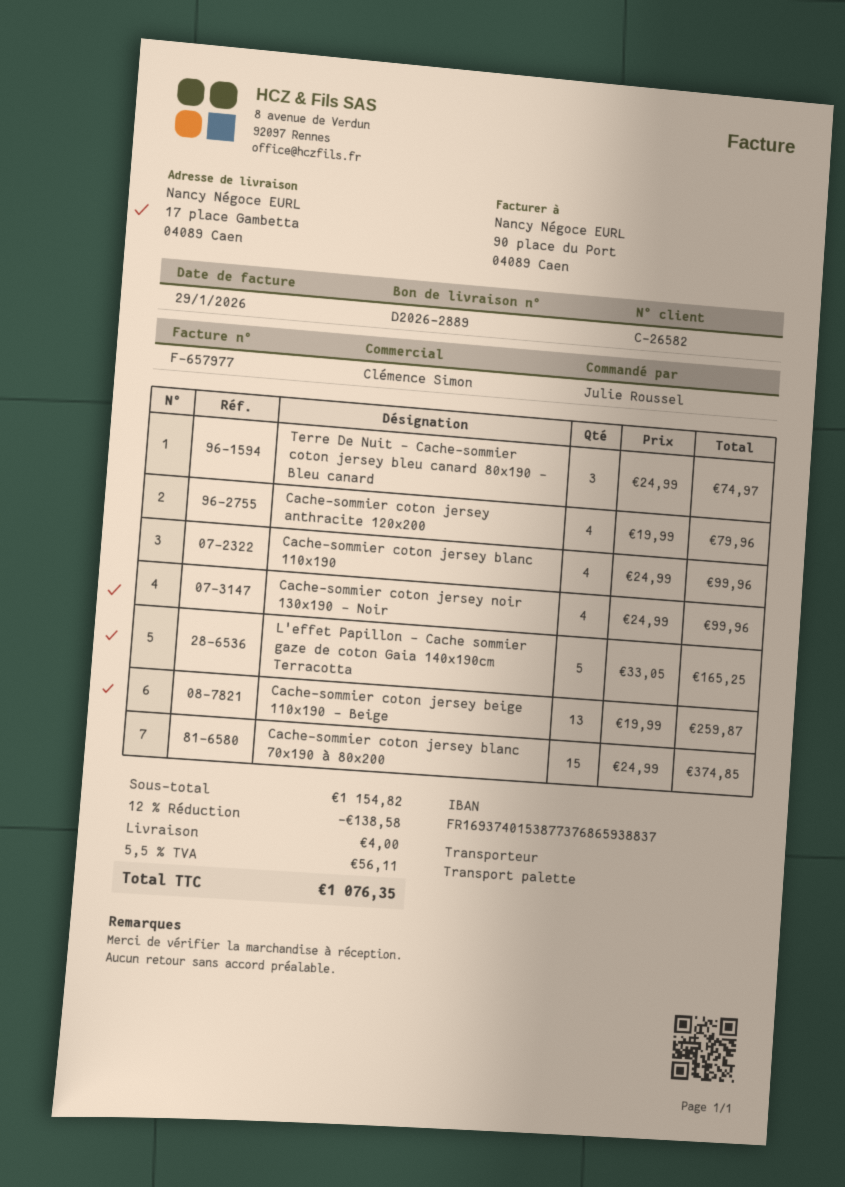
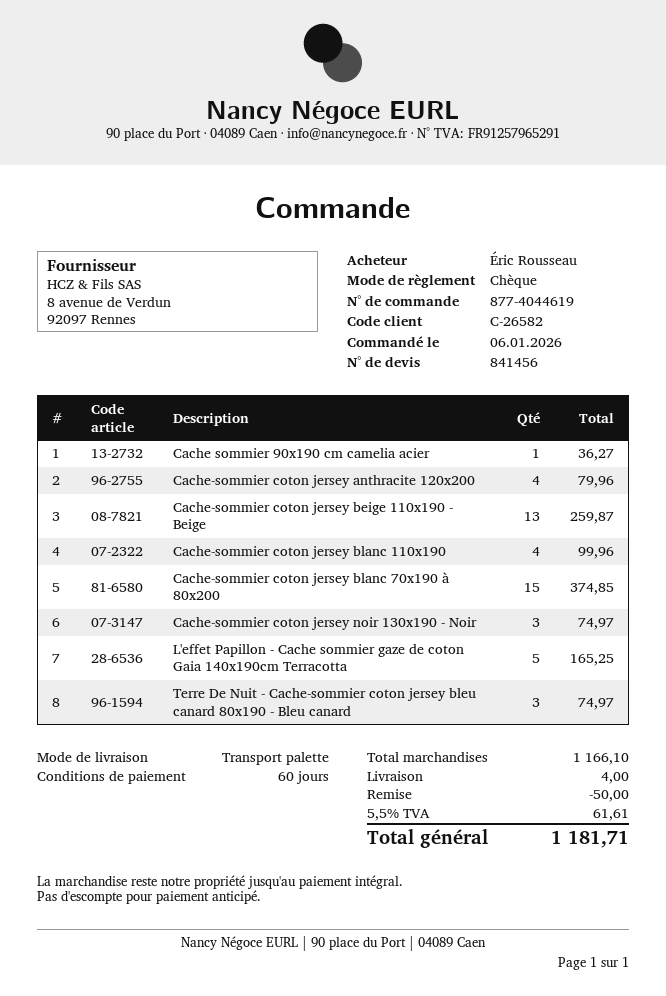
ordered by: Julie Roussel -> Éric Rousseau
Cache-sommier coton jersey noir 130x190 - Noir: 4 for 99.96 -> 3 for 74.97
Cache sommier 90x190 cm camelia acier: none -> 1 for 36.27
subtotal: 1154.82 -> 1166.10
discount: 138.58 -> 50.00
tax: 5.5% = 56.11 -> 5.5% = 61.61
total: 1076.35 -> 1181.71

